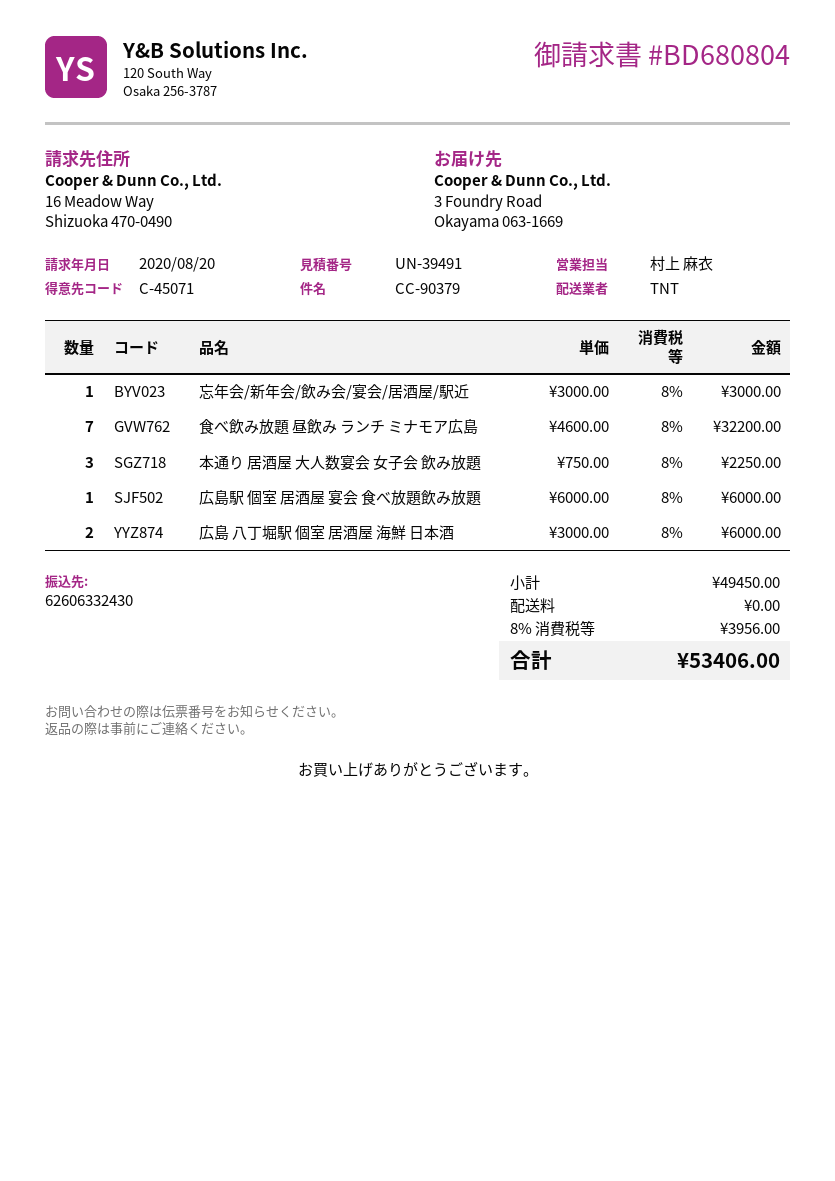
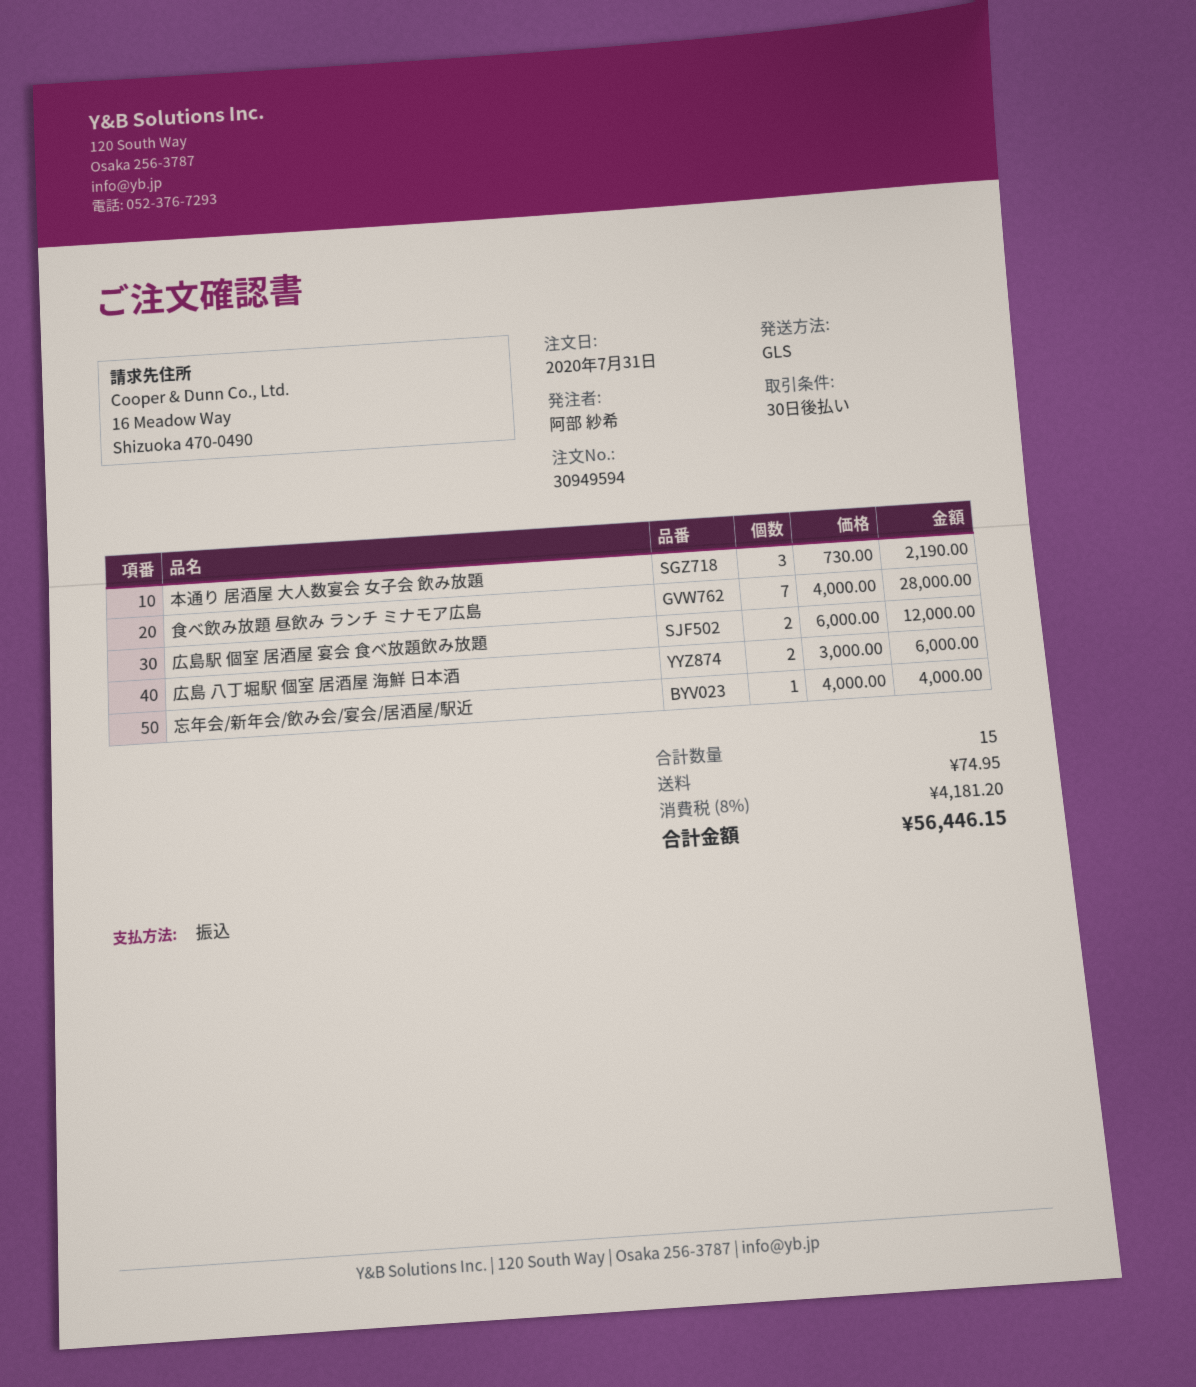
shipping method: TNT -> GLS
忘年会/新年会/飲み会/宴会/居酒屋/駅近: 1 x 3000.00 = 3000.00 -> 1 x 4000.00 = 4000.00
食べ飲み放題 昼飲み ランチ ミナモア広島: 7 x 4600.00 = 32200.00 -> 7 x 4000.00 = 28000.00
本通り 居酒屋 大人数宴会 女子会 飲み放題: 3 x 750.00 = 2250.00 -> 3 x 730.00 = 2190.00
広島駅 個室 居酒屋 宴会 食べ放題飲み放題: 1 x 6000.00 = 6000.00 -> 2 x 6000.00 = 12000.00
shipping: 0.00 -> 74.95
tax: 8% = 3956.00 -> 8% = 4181.20
total: 53406.00 -> 56446.15

